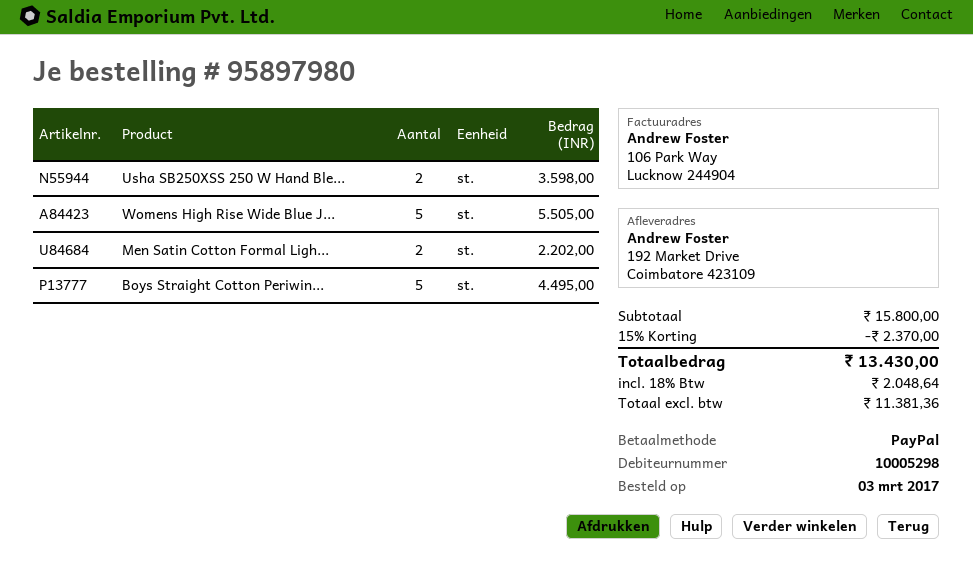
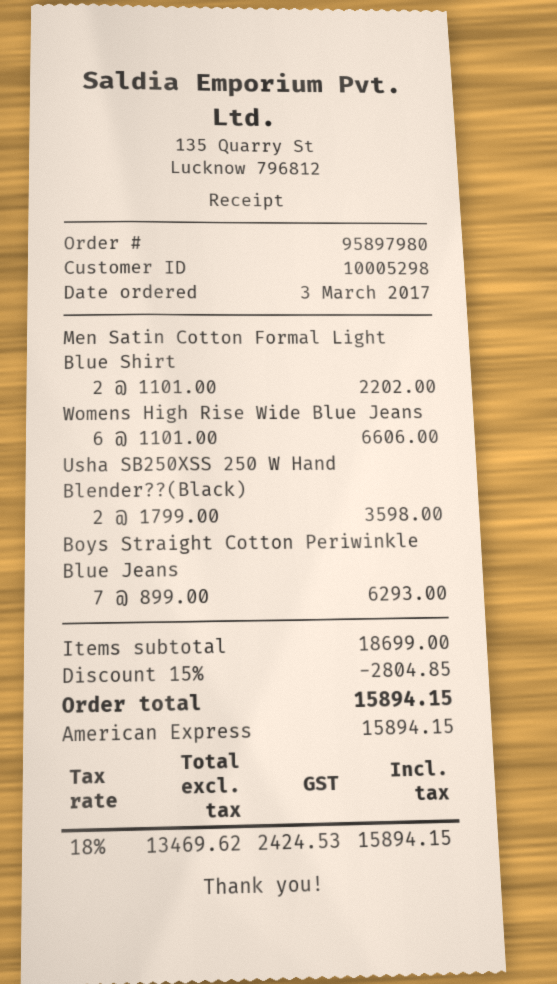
payment method: PayPal -> American Express
Womens High Rise Wide Blue J...: 5 for 5505.00 -> 6 for 6606.00
Boys Straight Cotton Periwin...: 5 for 4495.00 -> 7 for 6293.00
subtotal: 15800.00 -> 18699.00
discount: 15% = 2370.00 -> 15% = 2804.85
net: 11381.36 -> 13469.62
tax: 18% = 2048.64 -> 18% = 2424.53
total: 13430.00 -> 15894.15

